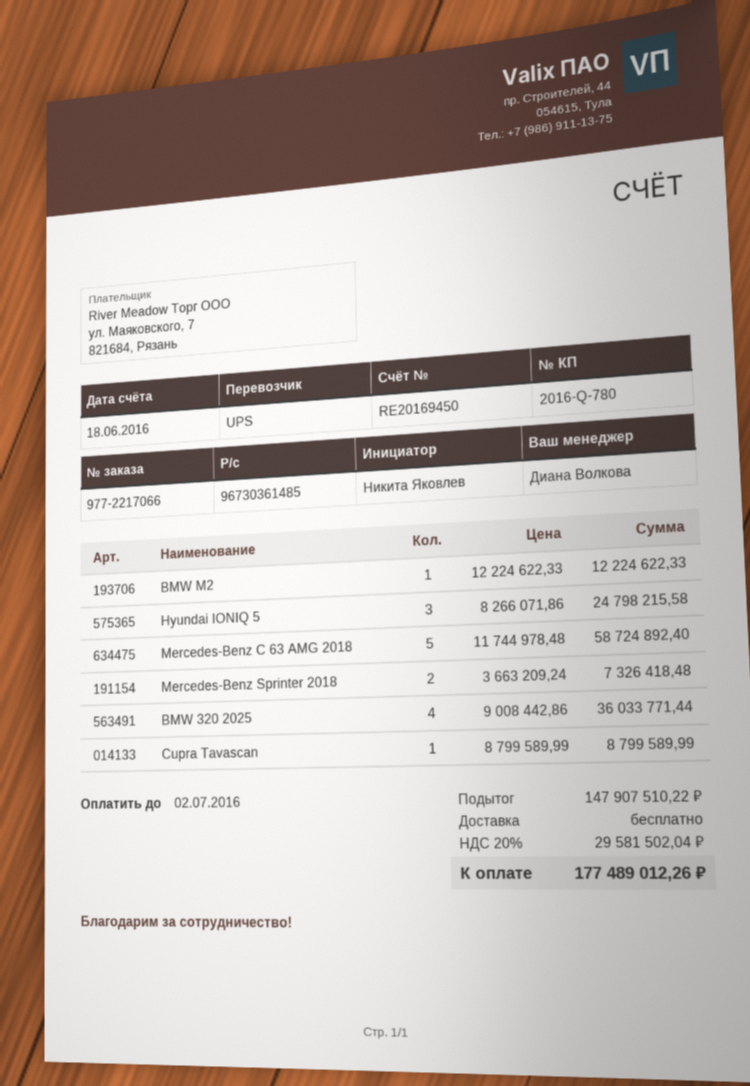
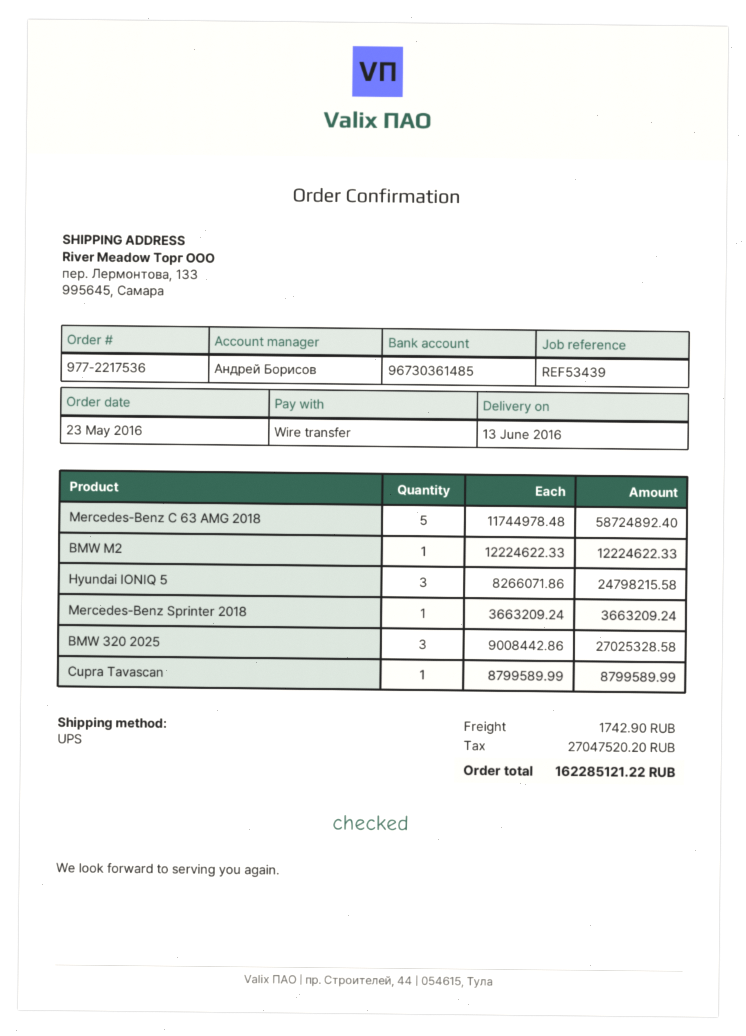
order number: 977-2217066 -> 977-2217536
sales rep: Диана Волкова -> Андрей Борисов
Mercedes-Benz Sprinter 2018: 2 x 3663209.24 = 7326418.48 -> 1 x 3663209.24 = 3663209.24
BMW 320 2025: 4 x 9008442.86 = 36033771.44 -> 3 x 9008442.86 = 27025328.58
shipping: 0.00 -> 1742.90
tax: 29581502.04 -> 27047520.20
total: 177489012.26 -> 162285121.22

